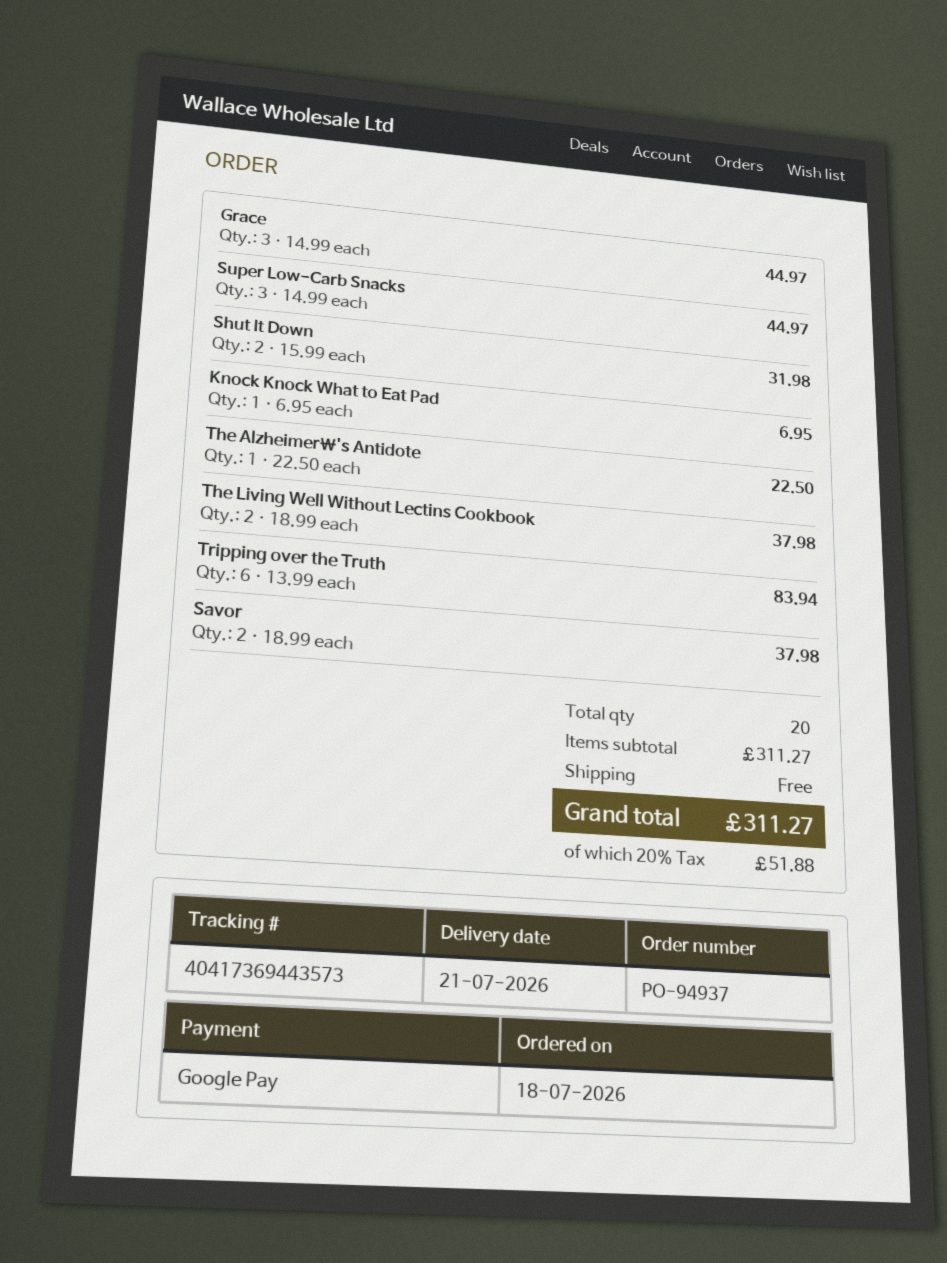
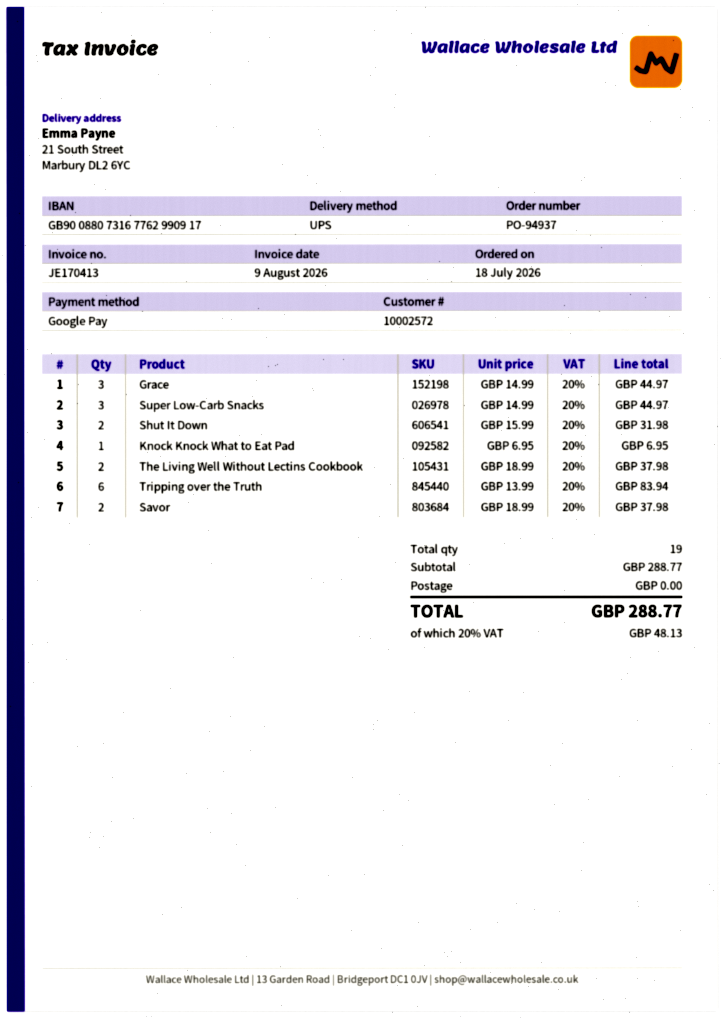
The Alzheimer\'s Antidote: 1 x 22.50 = 22.50 -> none
total quantity: 20 -> 19
subtotal: 311.27 -> 288.77
tax: 20% = 51.88 -> 20% = 48.13
total: 311.27 -> 288.77

